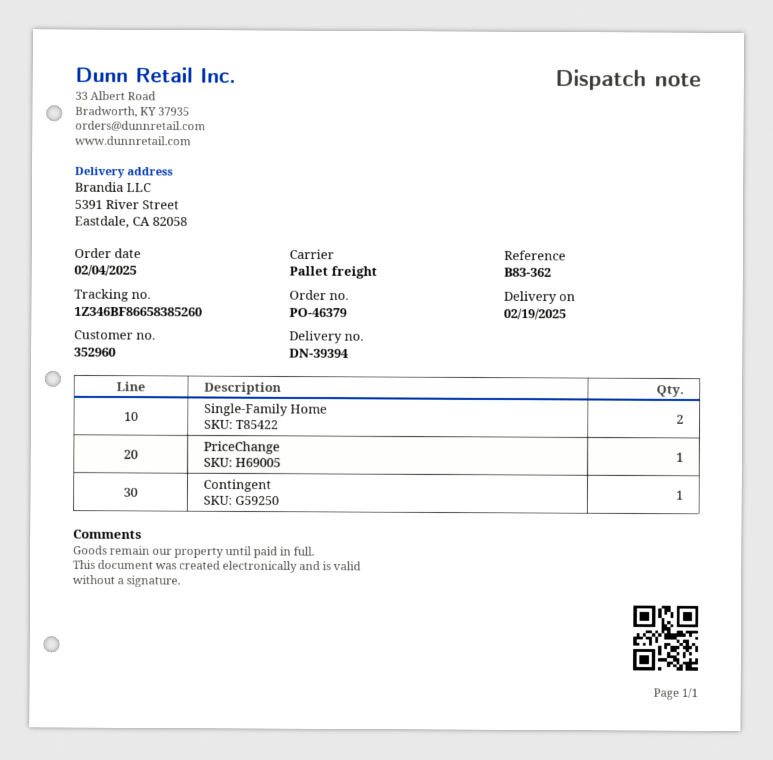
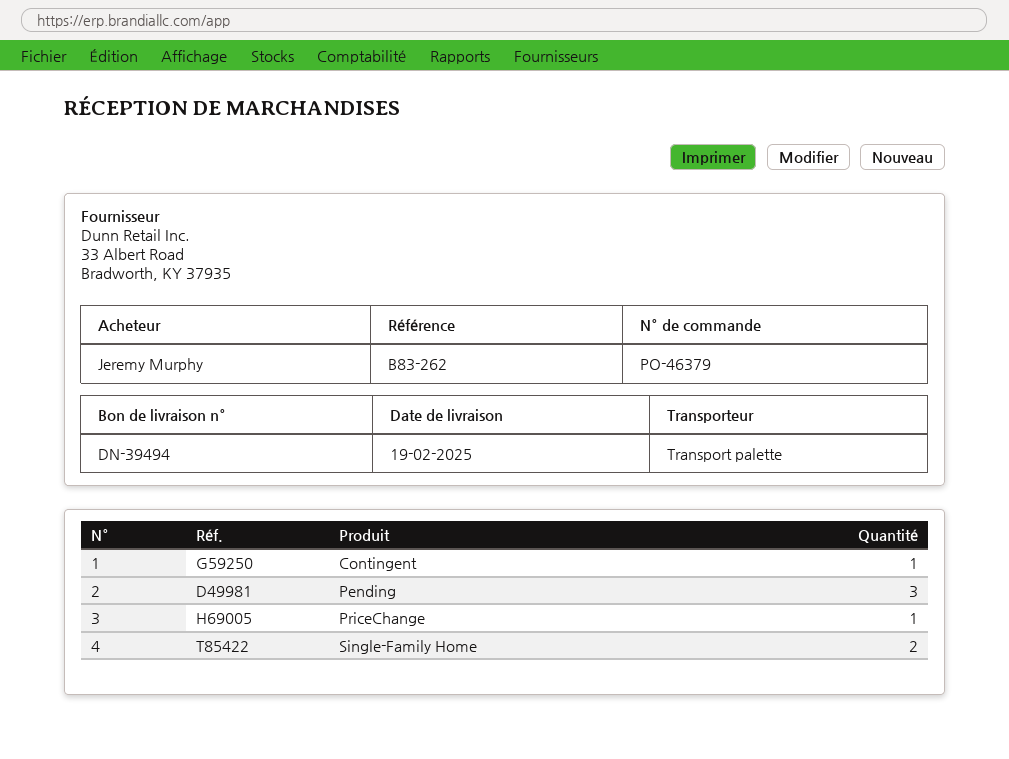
delivery note number: DN-39394 -> DN-39494
reference: B83-362 -> B83-262
Pending: none -> 3

